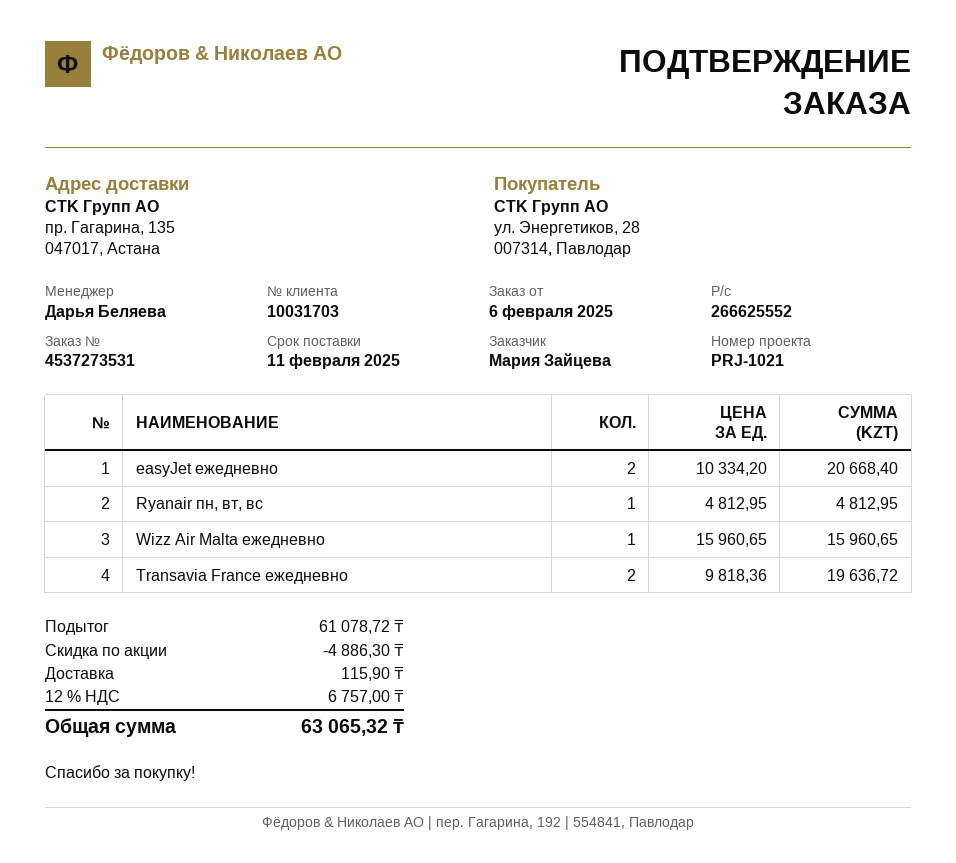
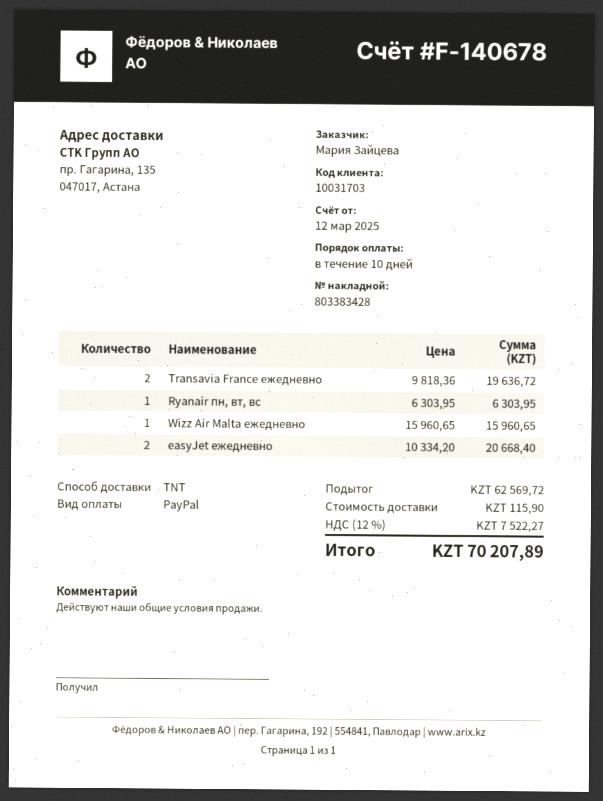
Ryanair пн, вт, вс: 1 x 4812.95 = 4812.95 -> 1 x 6303.95 = 6303.95
subtotal: 61078.72 -> 62569.72
discount: 4886.30 -> none
tax: 12% = 6757.00 -> 12% = 7522.27
total: 63065.32 -> 70207.89

